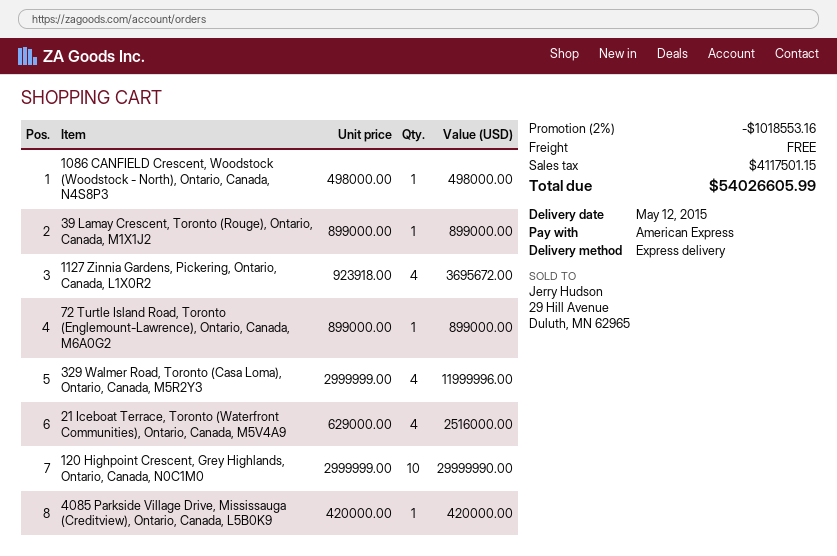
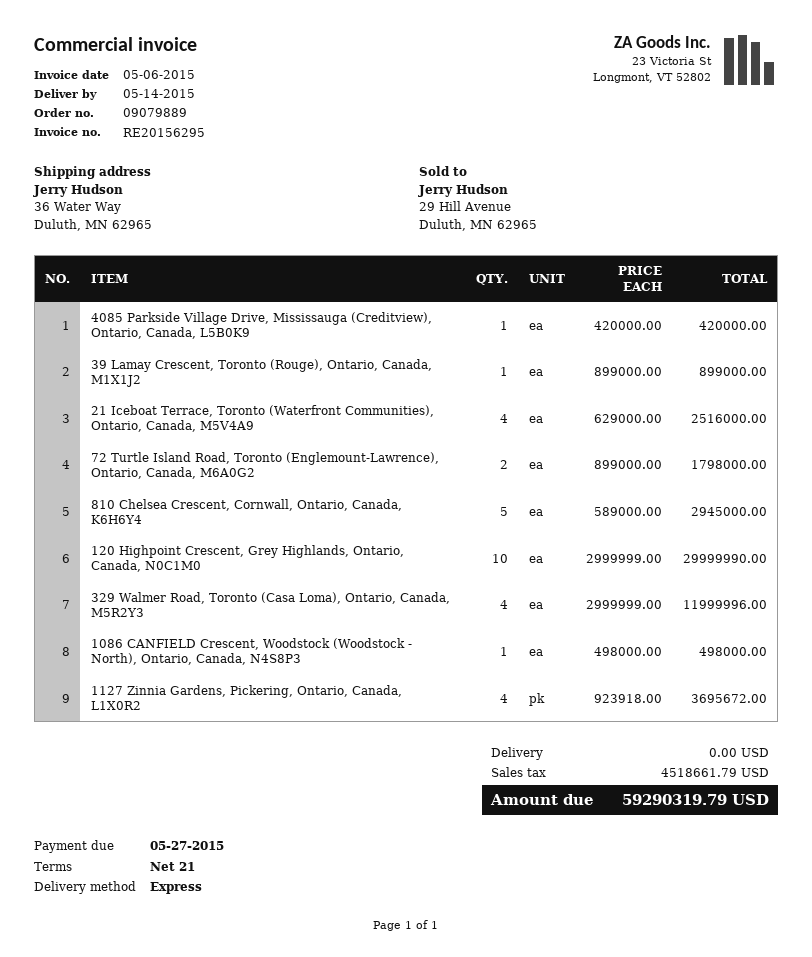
delivery date: 2015-05-12 -> 2015-05-14
72 Turtle Island Road, Toronto (Englemount-Lawrence), Ontario, Canada, M6A0G2: 1 x 899000.00 = 899000.00 -> 2 x 899000.00 = 1798000.00
810 Chelsea Crescent, Cornwall, Ontario, Canada, K6H6Y4: none -> 5 x 589000.00 = 2945000.00
discount: 2% = 1018553.16 -> none
tax: 4117501.15 -> 4518661.79
total: 54026605.99 -> 59290319.79

